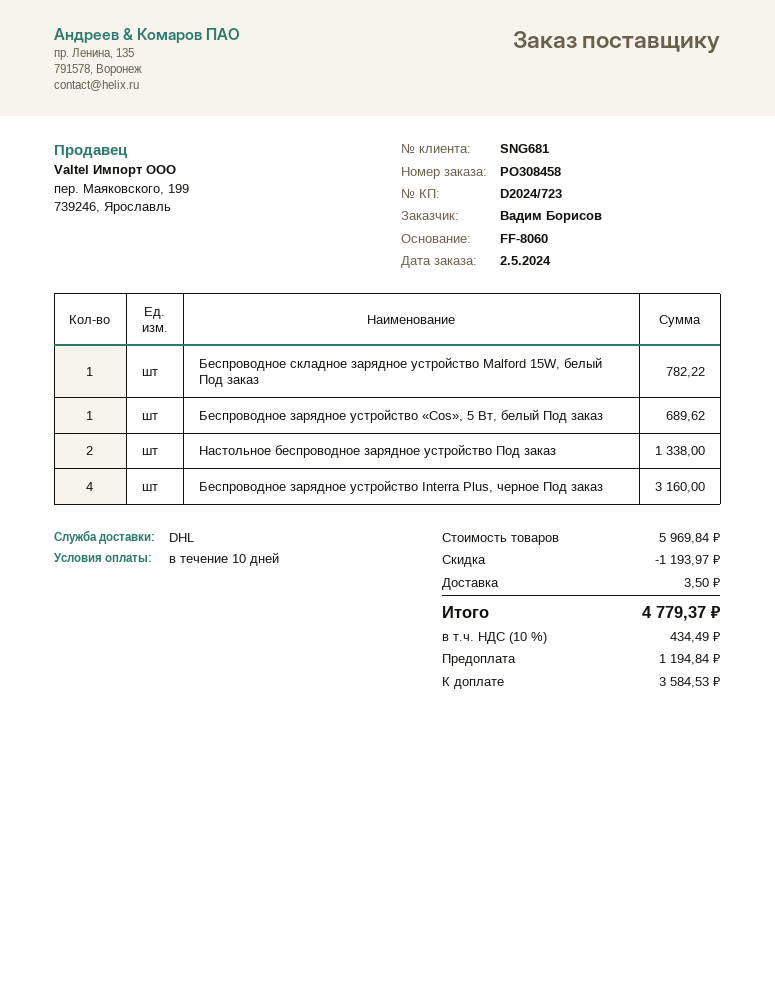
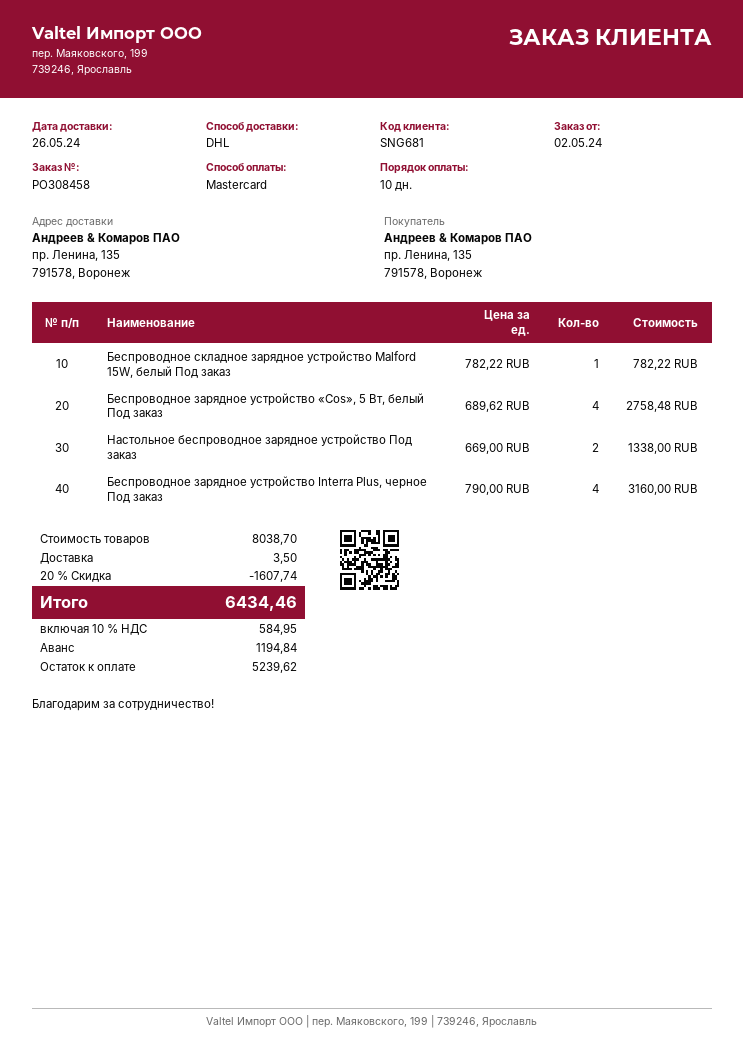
Беспроводное зарядное устройство «Cos», 5 Вт, белый Под заказ: 1 for 689.62 -> 4 for 2758.48
subtotal: 5969.84 -> 8038.70
discount: 1193.97 -> 1607.74
tax: 10% = 434.49 -> 10% = 584.95
total: 4779.37 -> 6434.46
balance: 3584.53 -> 5239.62

